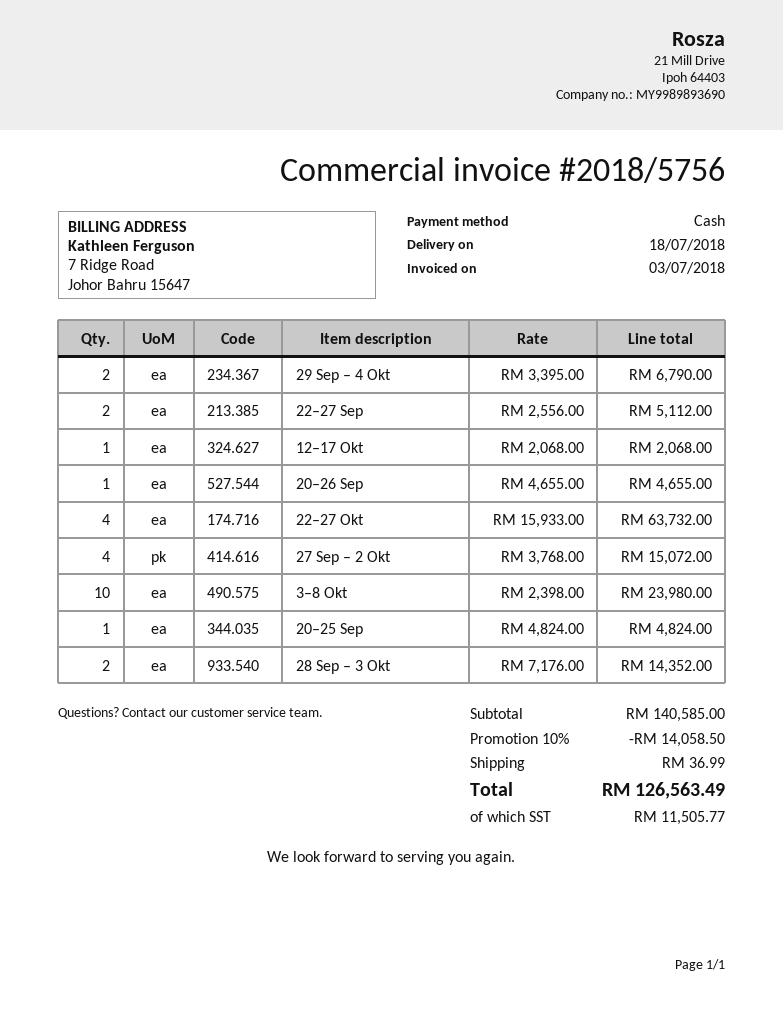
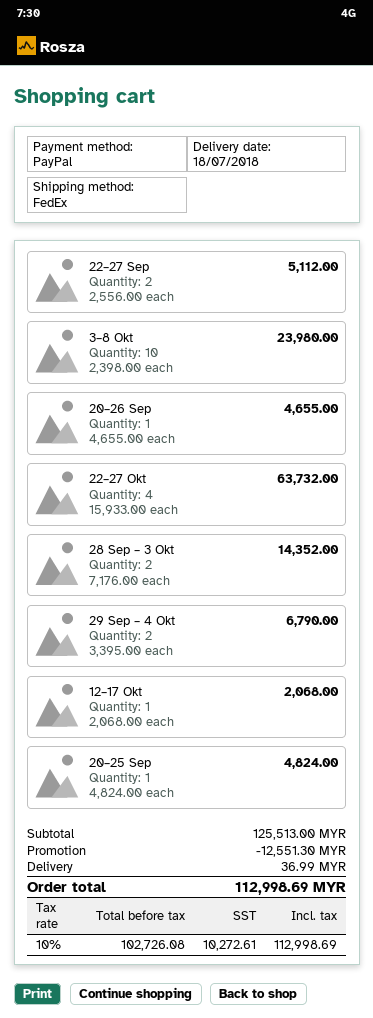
payment method: cash -> PayPal
27 Sep – 2 Okt: 4 x 3768.00 = 15072.00 -> none
subtotal: 140585.00 -> 125513.00
discount: 14058.50 -> 12551.30
tax: 11505.77 -> 10272.61
total: 126563.49 -> 112998.69

